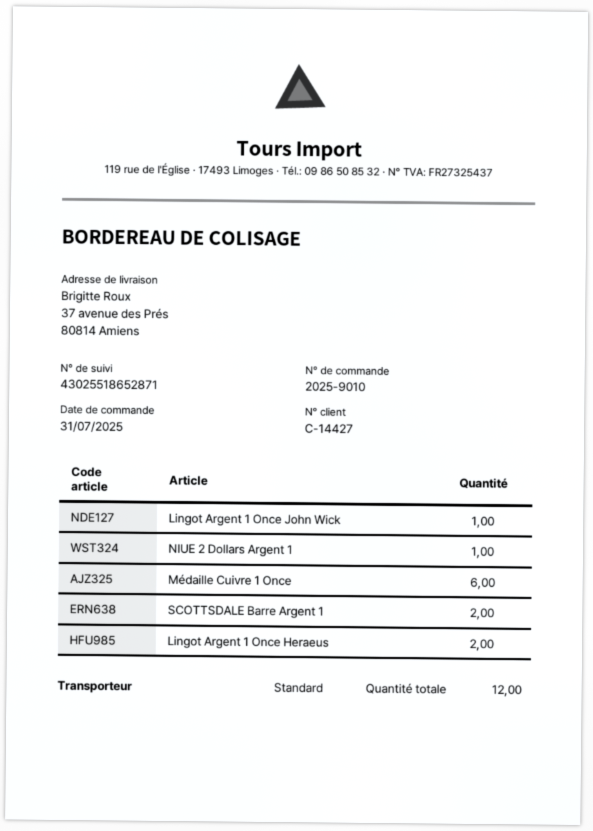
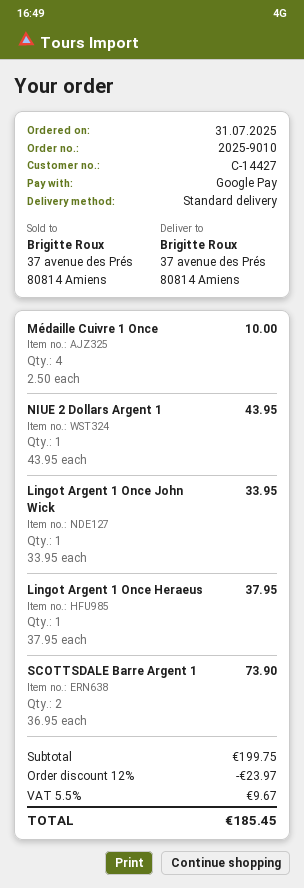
Médaille Cuivre 1 Once: 6 -> 4
Lingot Argent 1 Once Heraeus: 2 -> 1

